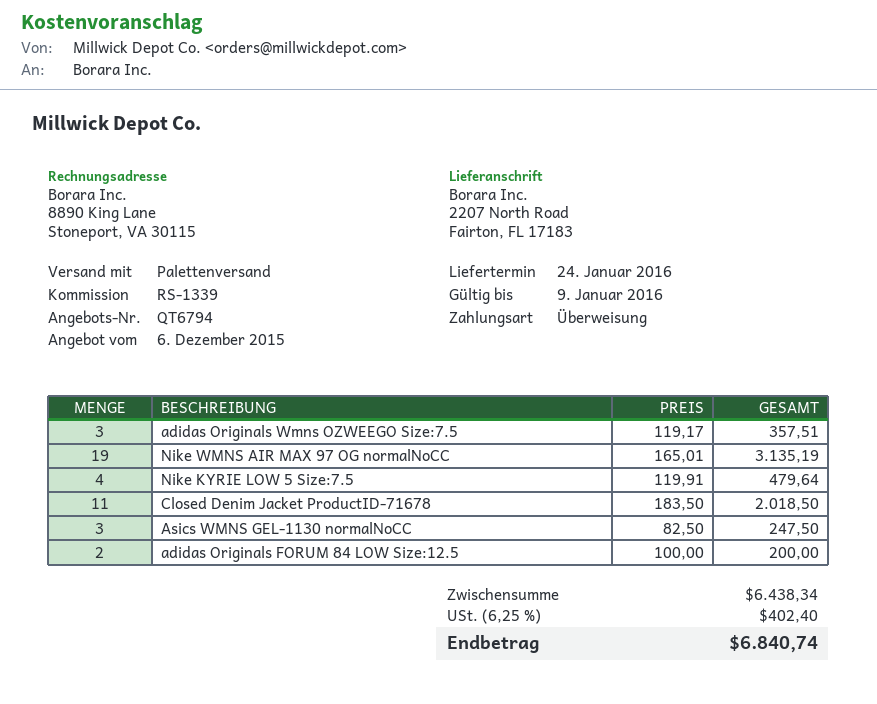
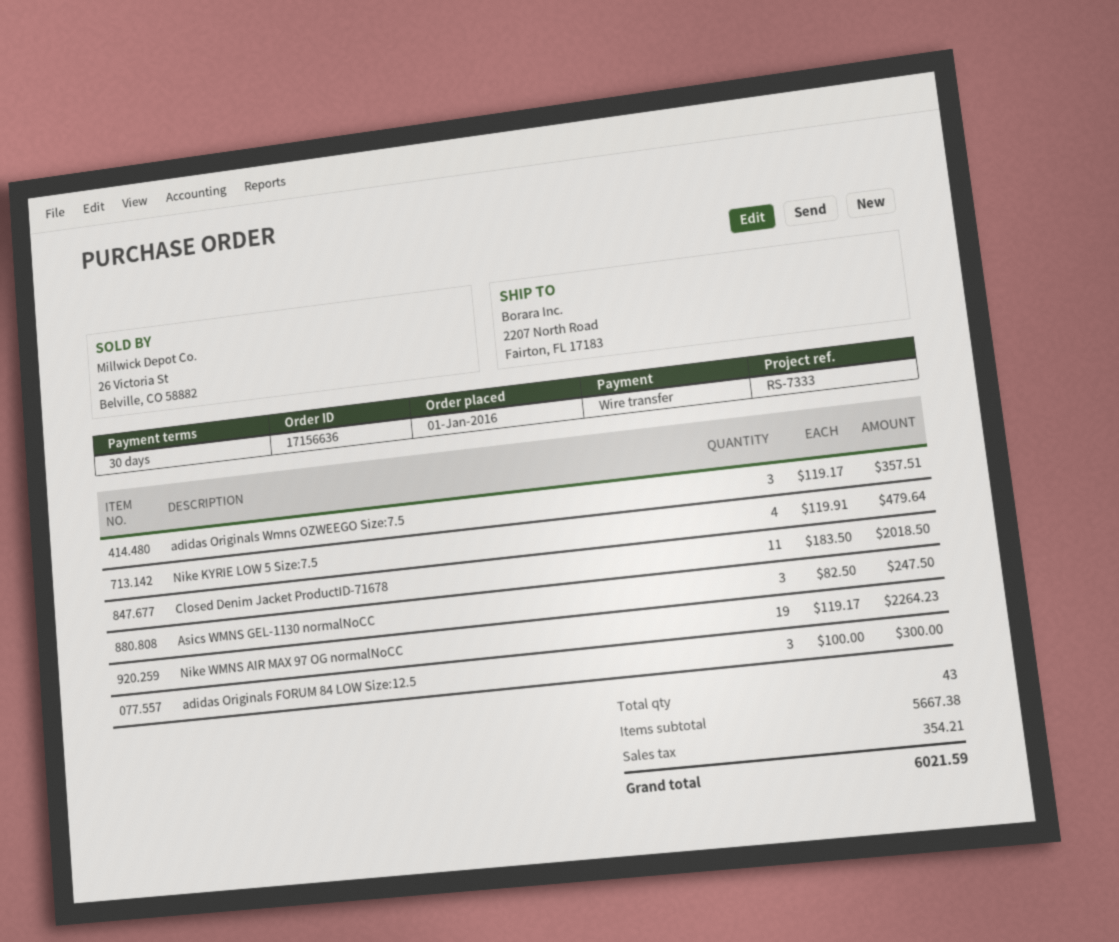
reference: RS-1339 -> RS-7333
Nike WMNS AIR MAX 97 OG normalNoCC: 19 x 165.01 = 3135.19 -> 19 x 119.17 = 2264.23
adidas Originals FORUM 84 LOW Size:12.5: 2 x 100.00 = 200.00 -> 3 x 100.00 = 300.00
subtotal: 6438.34 -> 5667.38
tax: 402.40 -> 354.21
total: 6840.74 -> 6021.59

